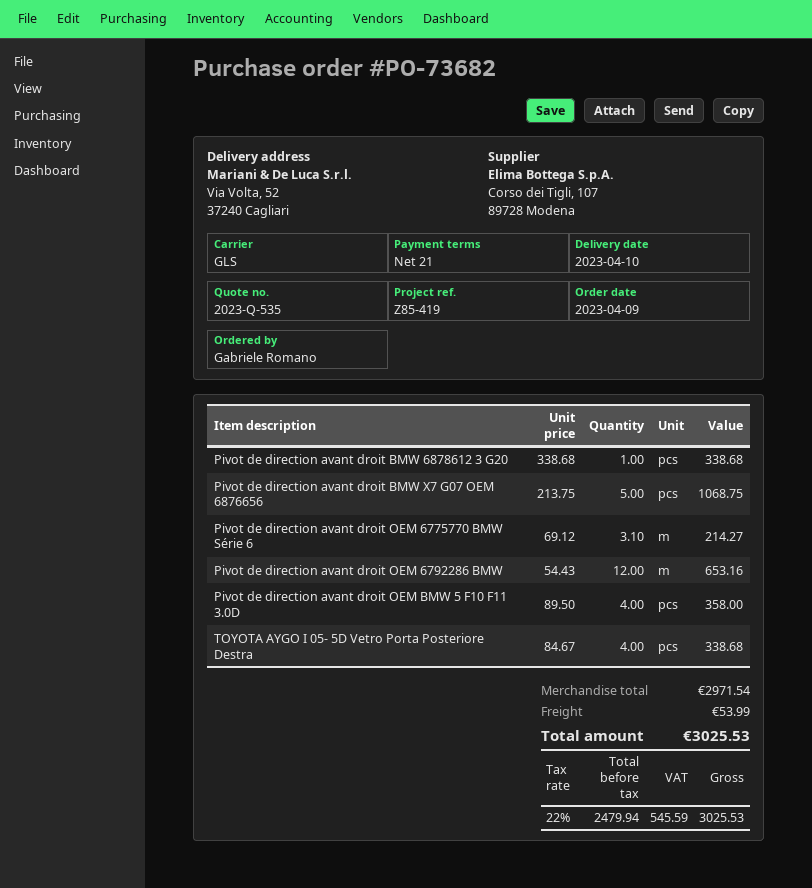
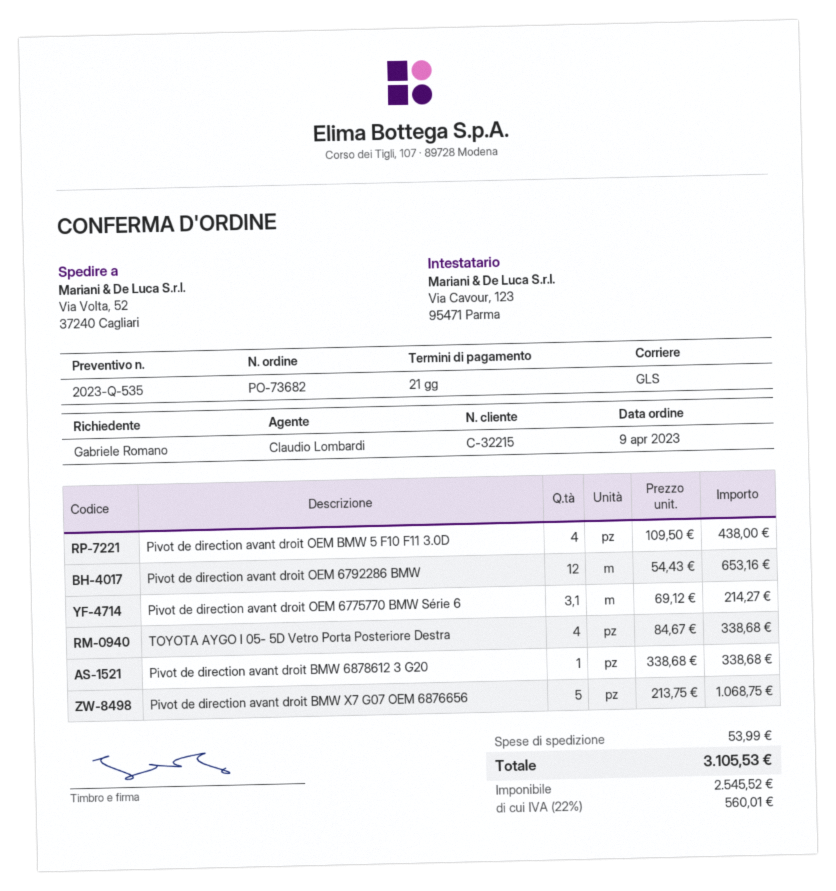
Pivot de direction avant droit OEM BMW 5 F10 F11 3.0D: 4 x 89.50 = 358.00 -> 4 x 109.50 = 438.00
net: 2479.94 -> 2545.52
tax: 22% = 545.59 -> 22% = 560.01
total: 3025.53 -> 3105.53

